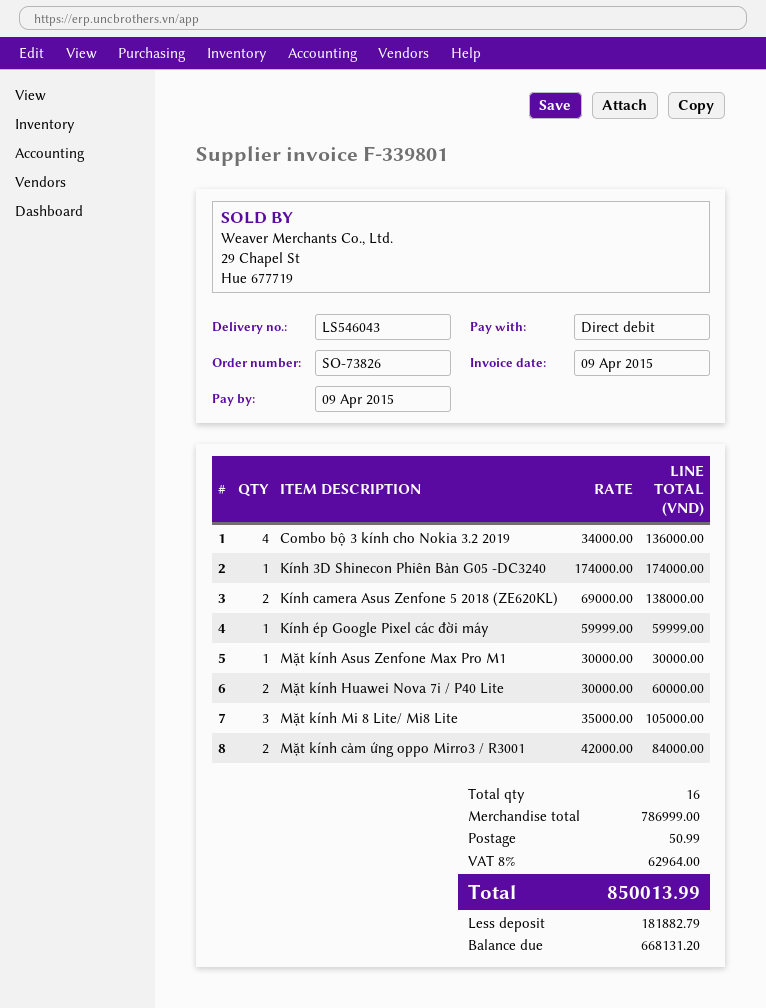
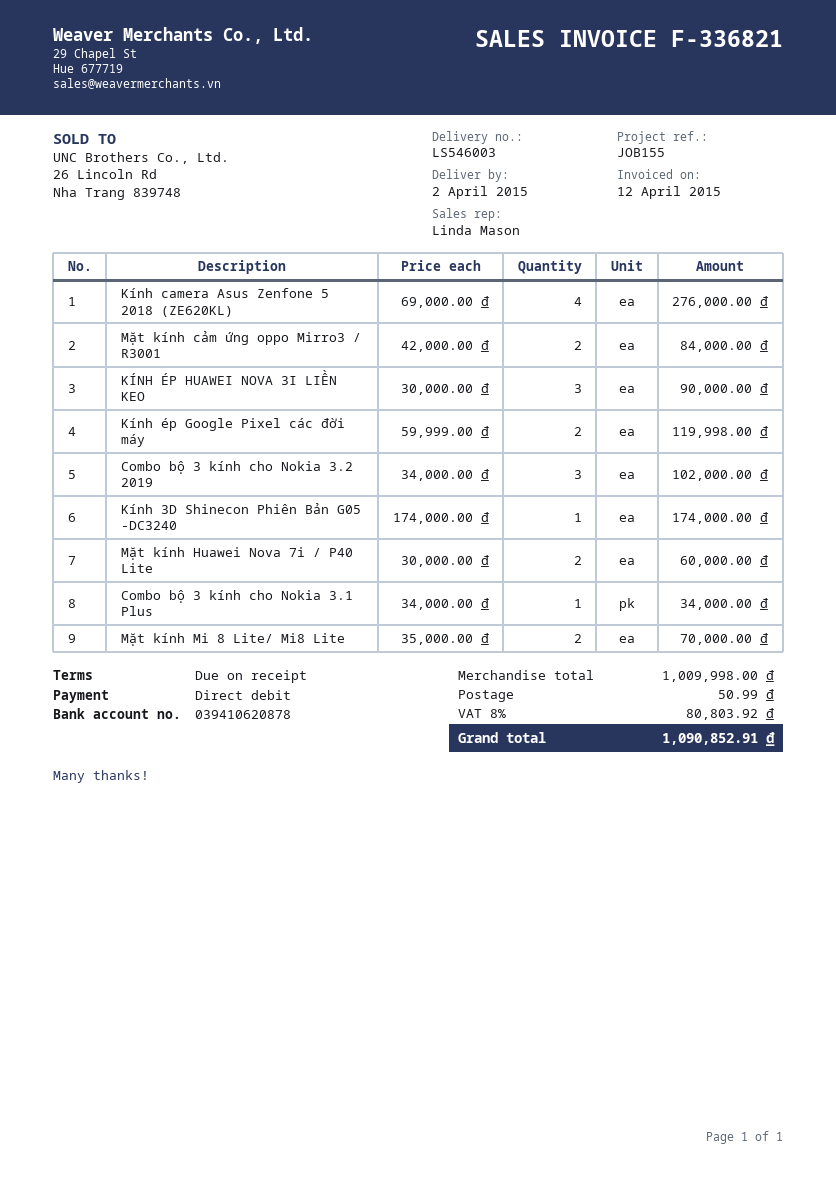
delivery note number: LS546043 -> LS546003
invoice number: F-339801 -> F-336821
invoice date: 2015-04-09 -> 2015-04-12
Combo bộ 3 kính cho Nokia 3.2 2019: 4 x 34000.00 = 136000.00 -> 3 x 34000.00 = 102000.00
Kính camera Asus Zenfone 5 2018 (ZE620KL): 2 x 69000.00 = 138000.00 -> 4 x 69000.00 = 276000.00
Kính ép Google Pixel các đời máy: 1 x 59999.00 = 59999.00 -> 2 x 59999.00 = 119998.00
Mặt kính Asus Zenfone Max Pro M1: 1 x 30000.00 = 30000.00 -> none
Mặt kính Mi 8 Lite/ Mi8 Lite: 3 x 35000.00 = 105000.00 -> 2 x 35000.00 = 70000.00
KÍNH ÉP HUAWEI NOVA 3I LIỀN KEO: none -> 3 x 30000.00 = 90000.00
Combo bộ 3 kính cho Nokia 3.1 Plus: none -> 1 x 34000.00 = 34000.00
subtotal: 786999.00 -> 1009998.00
tax: 8% = 62964.00 -> 8% = 80803.92
total: 850013.99 -> 1090852.91

